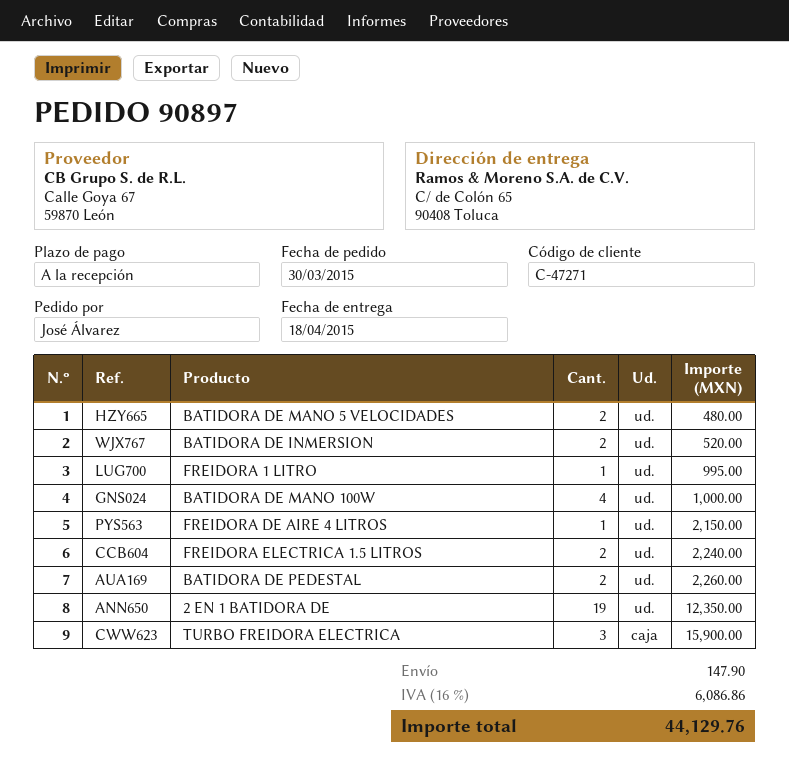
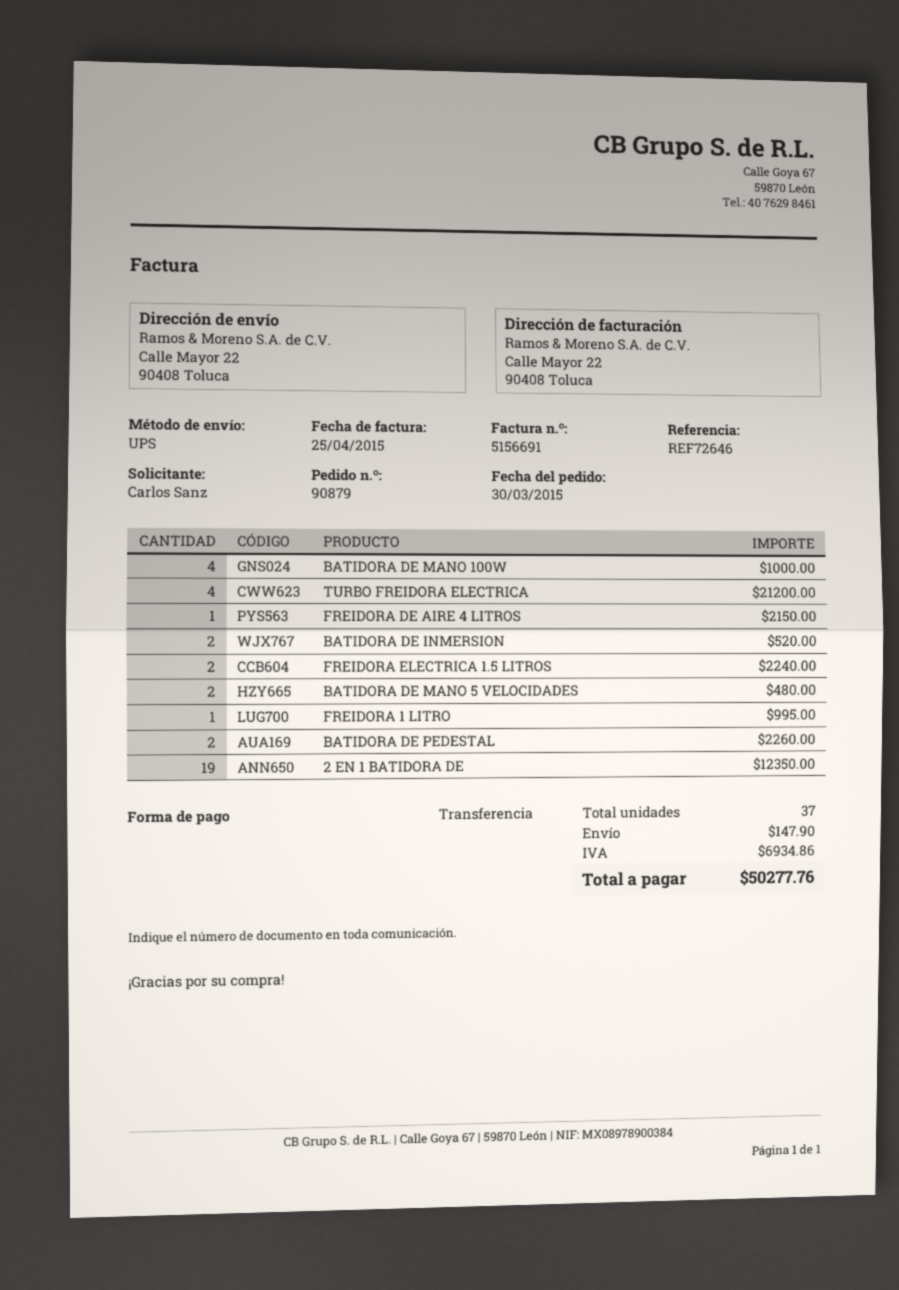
order number: 90897 -> 90879
ordered by: José Álvarez -> Carlos Sanz
ship to: C/ de Colón 65, 90408 Toluca -> Calle Mayor 22, 90408 Toluca
TURBO FREIDORA ELECTRICA: 3 for 15900.00 -> 4 for 21200.00
tax: 6086.86 -> 6934.86
total: 44129.76 -> 50277.76

